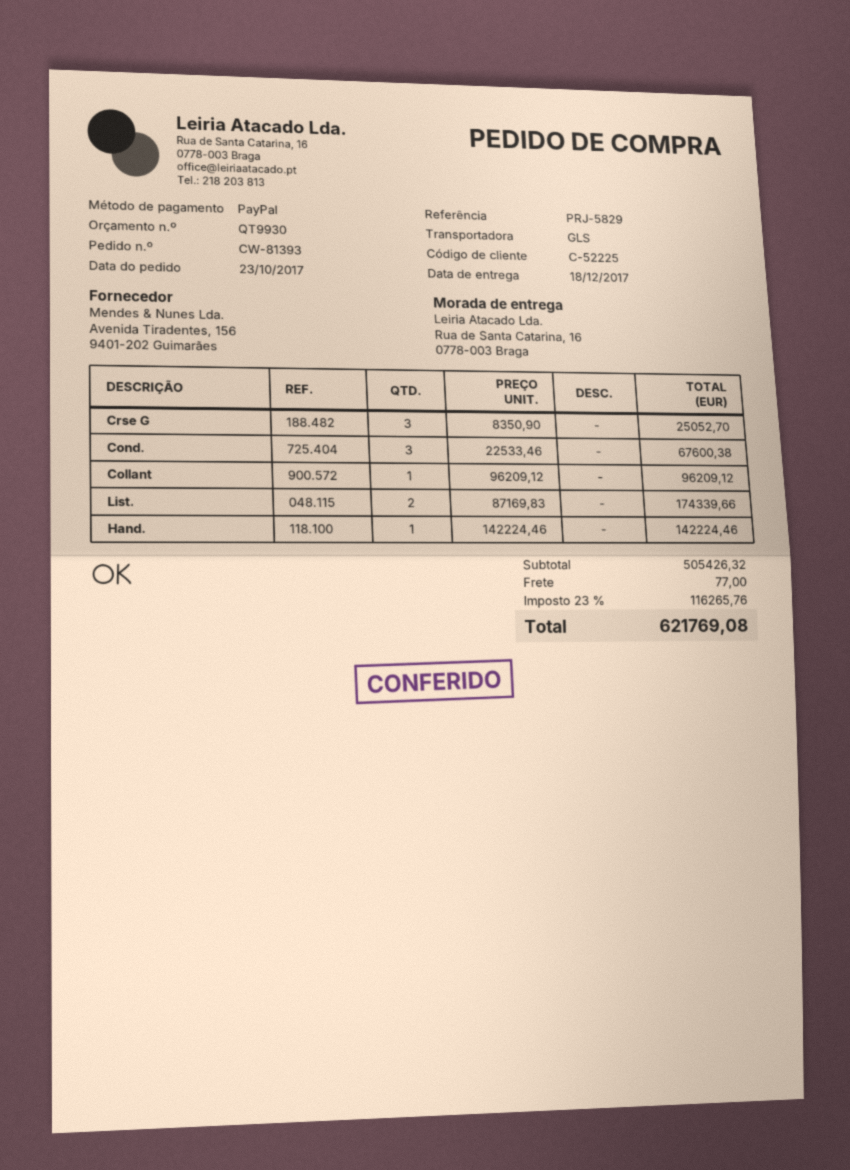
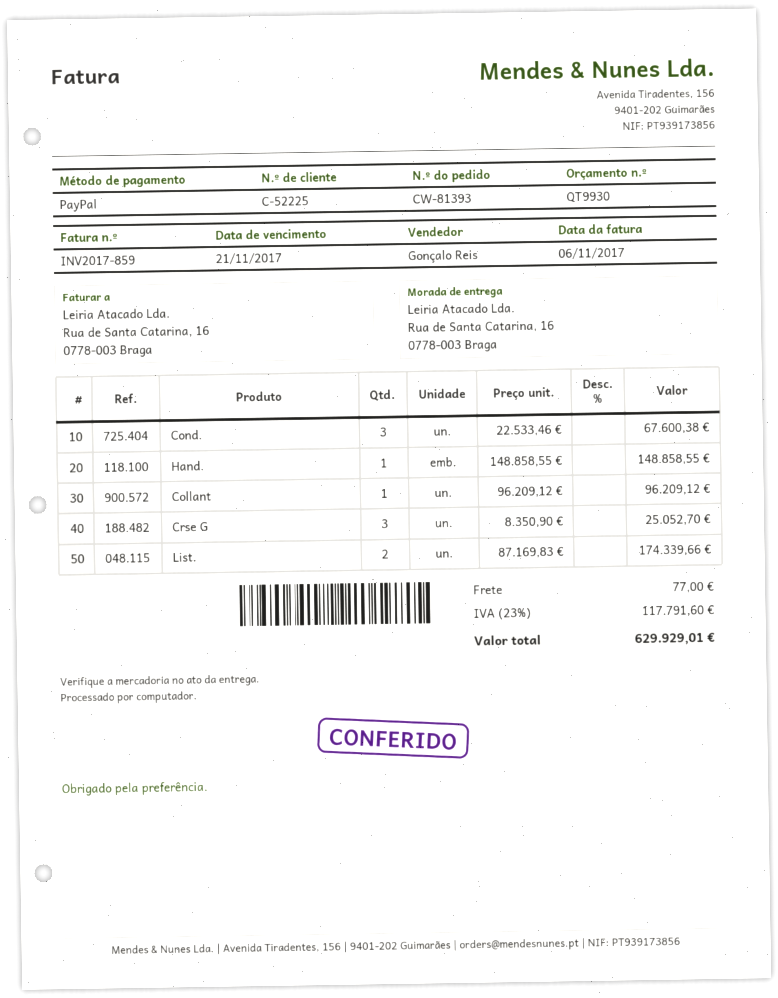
Hand.: 1 x 142224.46 = 142224.46 -> 1 x 148858.55 = 148858.55
tax: 23% = 116265.76 -> 23% = 117791.60
total: 621769.08 -> 629929.01

